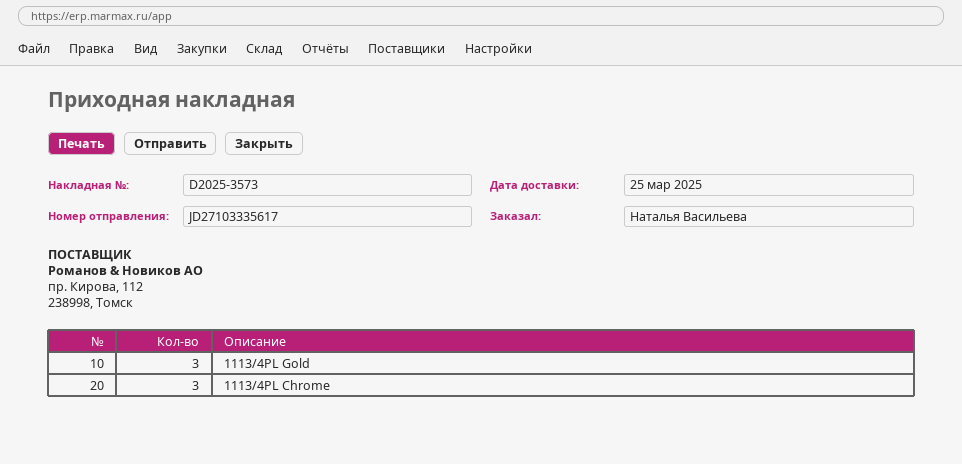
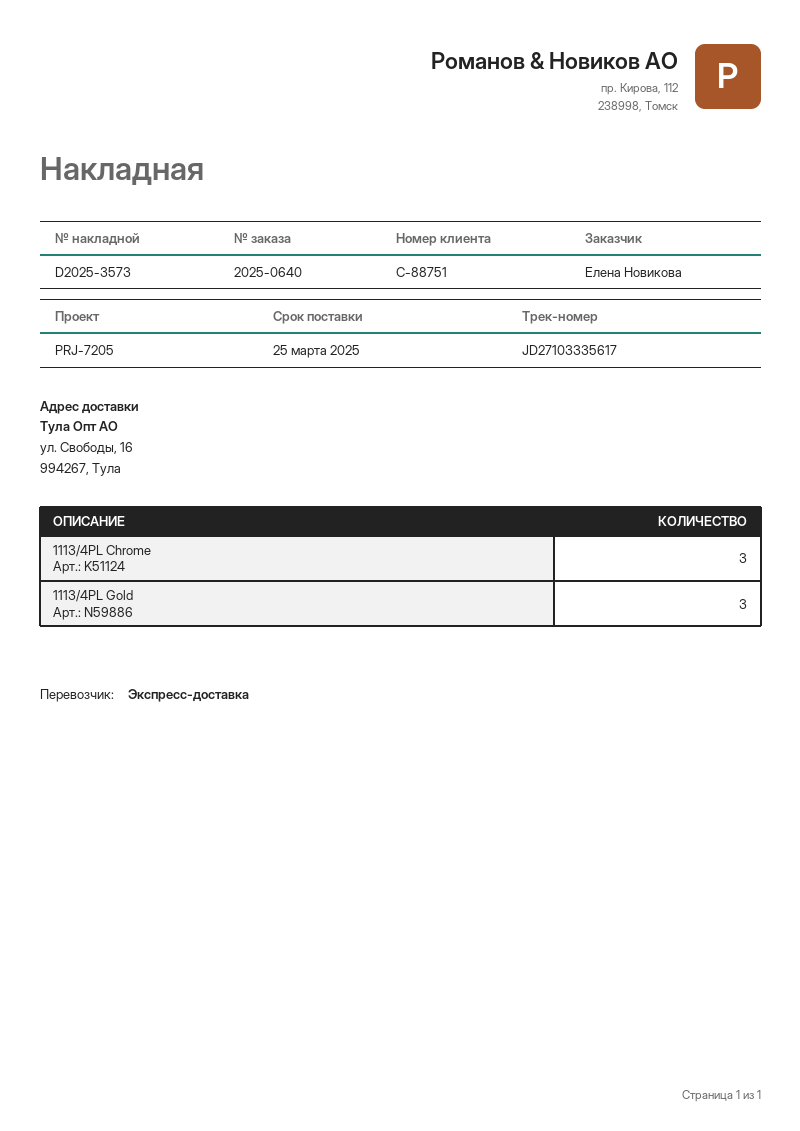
ordered by: Наталья Васильева -> Елена Новикова

